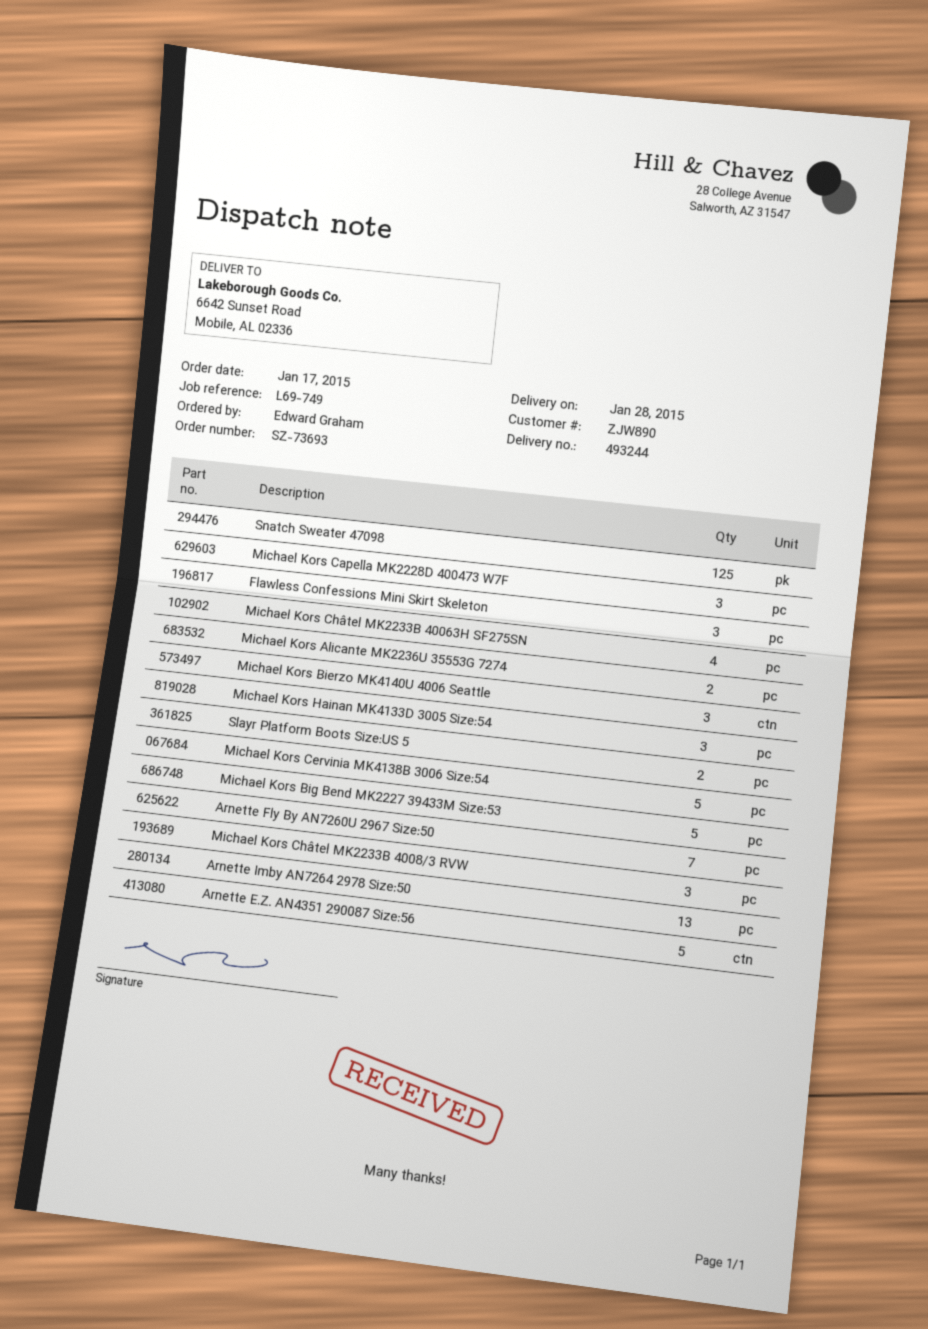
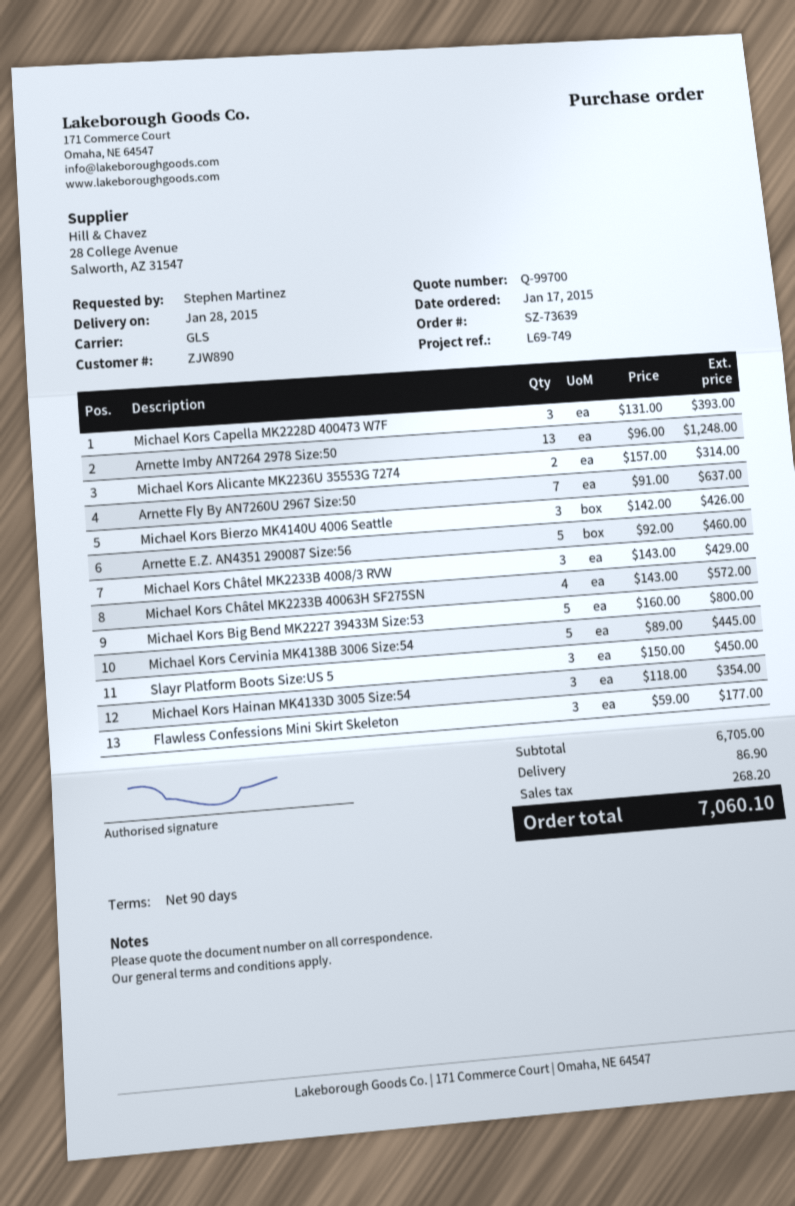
order number: SZ-73693 -> SZ-73639
ordered by: Edward Graham -> Stephen Martinez
Snatch Sweater 47098: 125 -> none
Slayr Platform Boots Size:US 5: 2 -> 3

